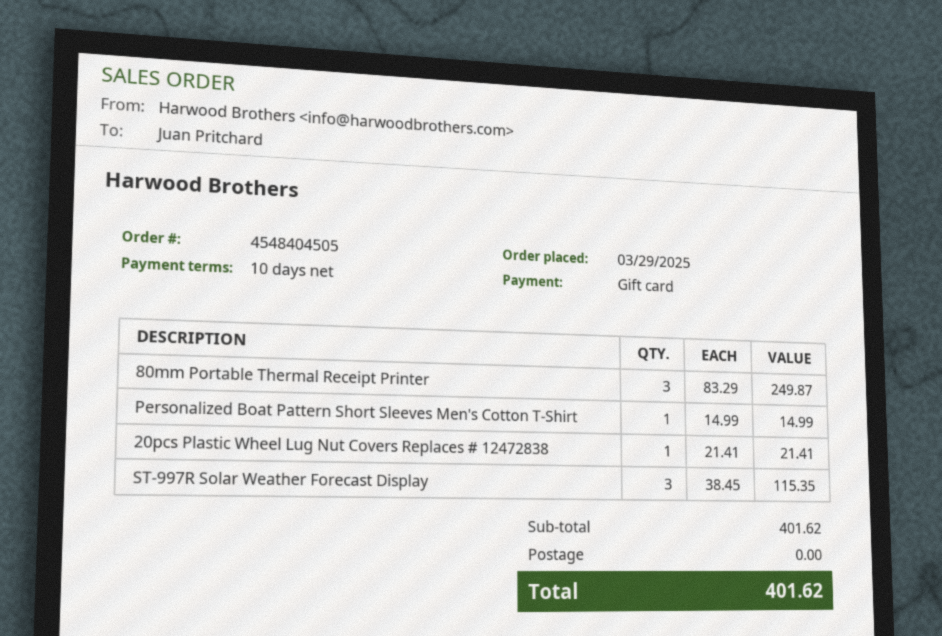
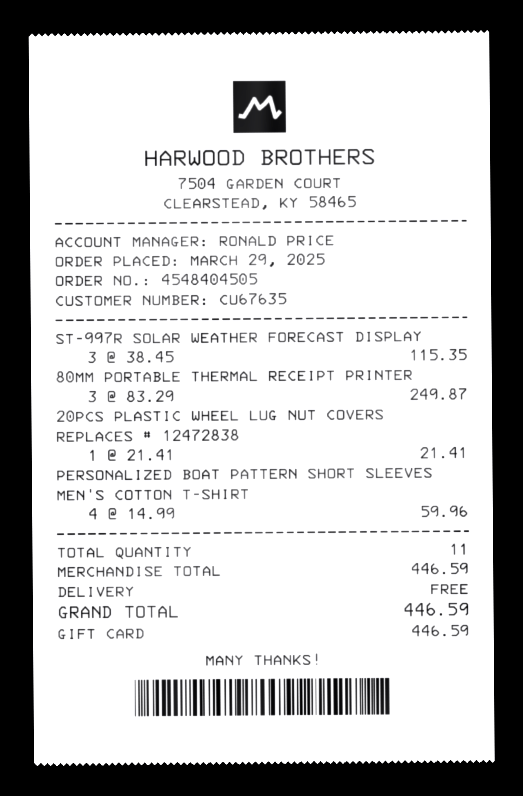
Personalized Boat Pattern Short Sleeves Men's Cotton T-Shirt: 1 x 14.99 = 14.99 -> 4 x 14.99 = 59.96
subtotal: 401.62 -> 446.59
total: 401.62 -> 446.59

